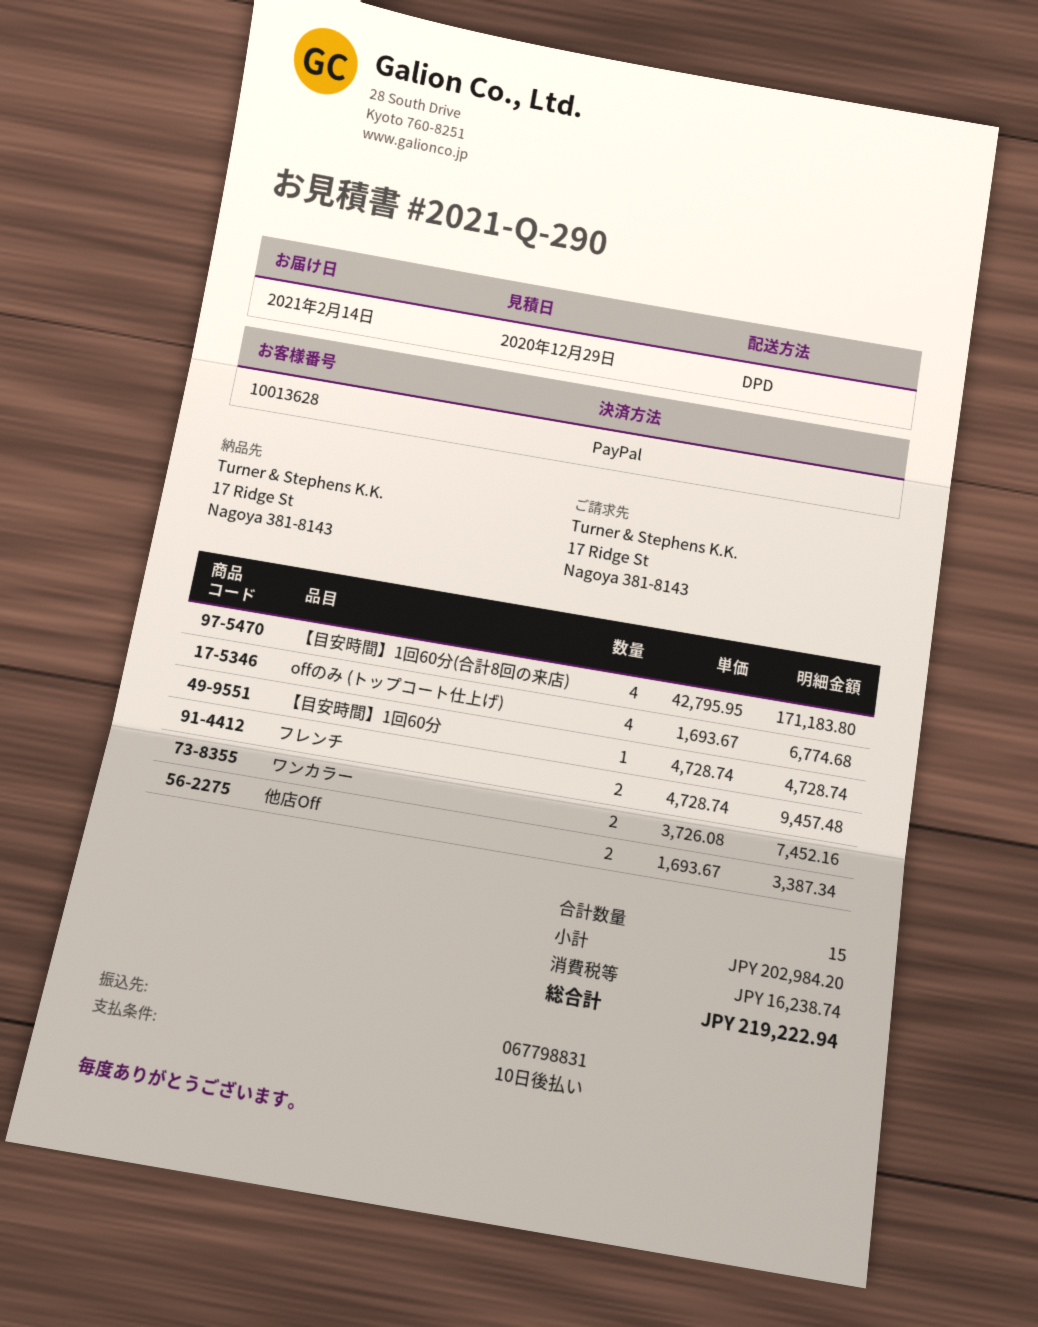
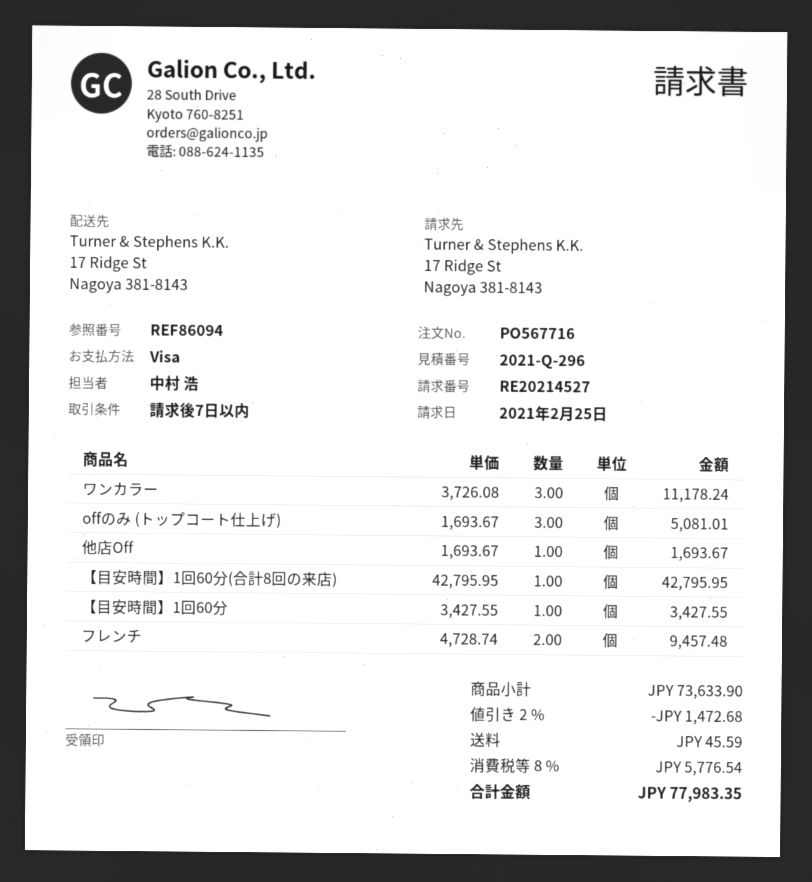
quote number: 2021-Q-290 -> 2021-Q-296
payment terms: 10 days -> 7 days
payment method: PayPal -> Visa
【目安時間】1回60分(合計8回の来店): 4 x 42795.95 = 171183.80 -> 1 x 42795.95 = 42795.95
offのみ (トップコート仕上げ): 4 x 1693.67 = 6774.68 -> 3 x 1693.67 = 5081.01
【目安時間】1回60分: 1 x 4728.74 = 4728.74 -> 1 x 3427.55 = 3427.55
ワンカラー: 2 x 3726.08 = 7452.16 -> 3 x 3726.08 = 11178.24
他店Off: 2 x 1693.67 = 3387.34 -> 1 x 1693.67 = 1693.67
subtotal: 202984.20 -> 73633.90
discount: none -> 2% = 1472.68
shipping: none -> 45.59
tax: 16238.74 -> 5776.54
total: 219222.94 -> 77983.35

